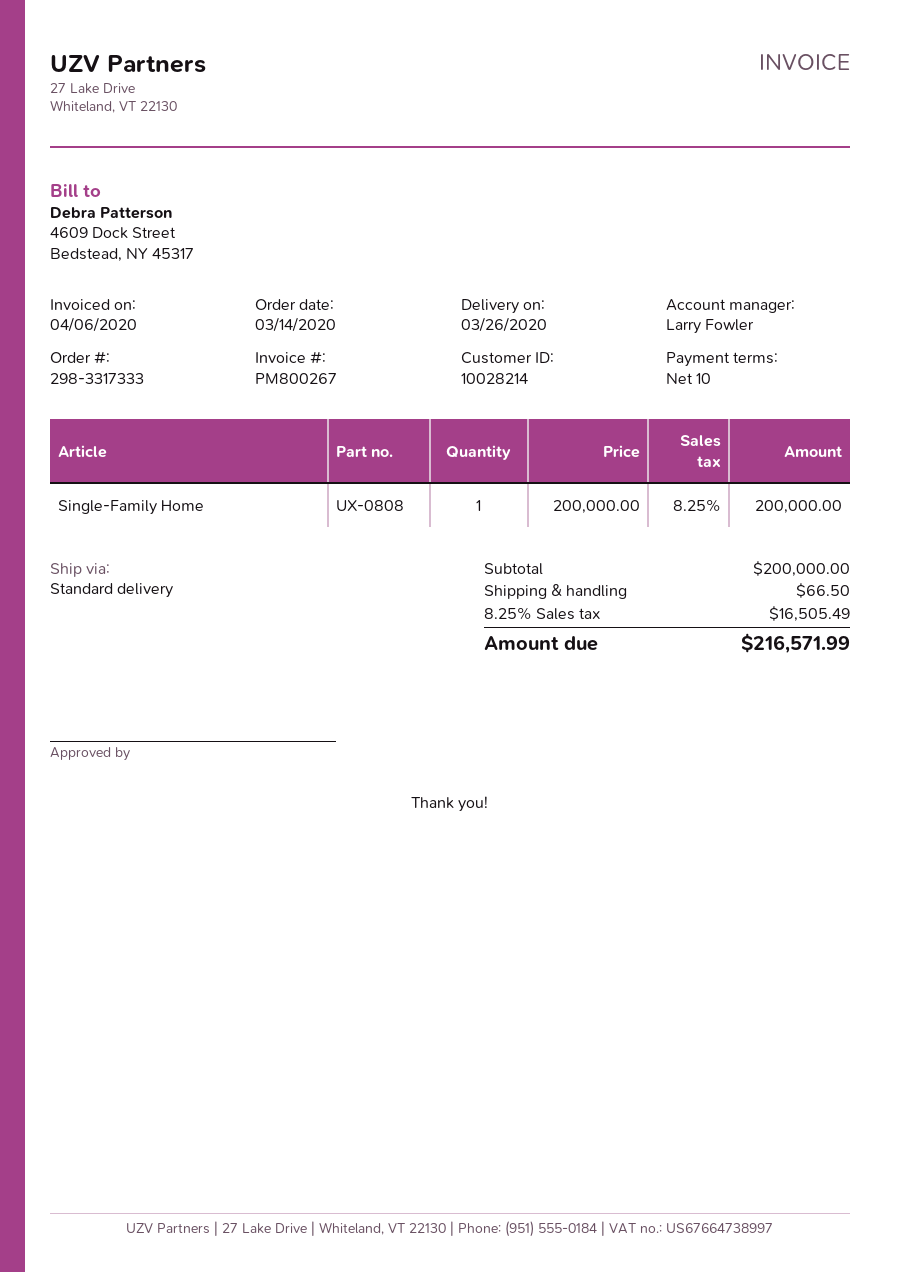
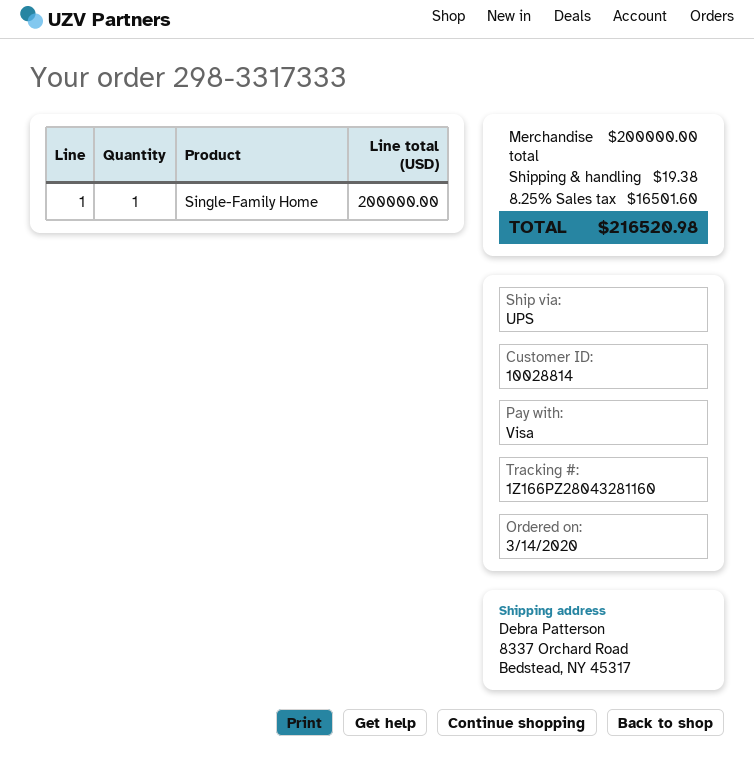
customer number: 10028214 -> 10028814
shipping method: standard -> UPS
shipping: 66.50 -> 19.38
tax: 8.25% = 16505.49 -> 8.25% = 16501.60
total: 216571.99 -> 216520.98

